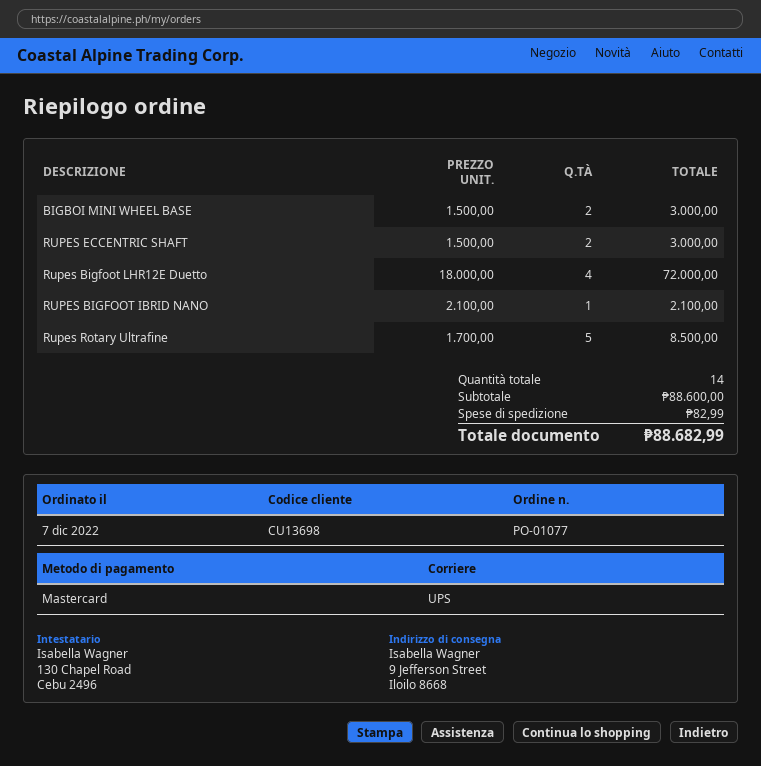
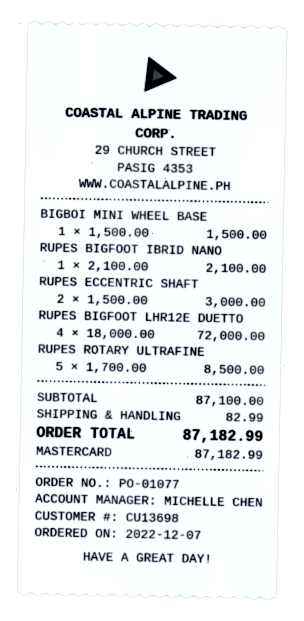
BIGBOI MINI WHEEL BASE: 2 x 1500.00 = 3000.00 -> 1 x 1500.00 = 1500.00
subtotal: 88600.00 -> 87100.00
total: 88682.99 -> 87182.99

